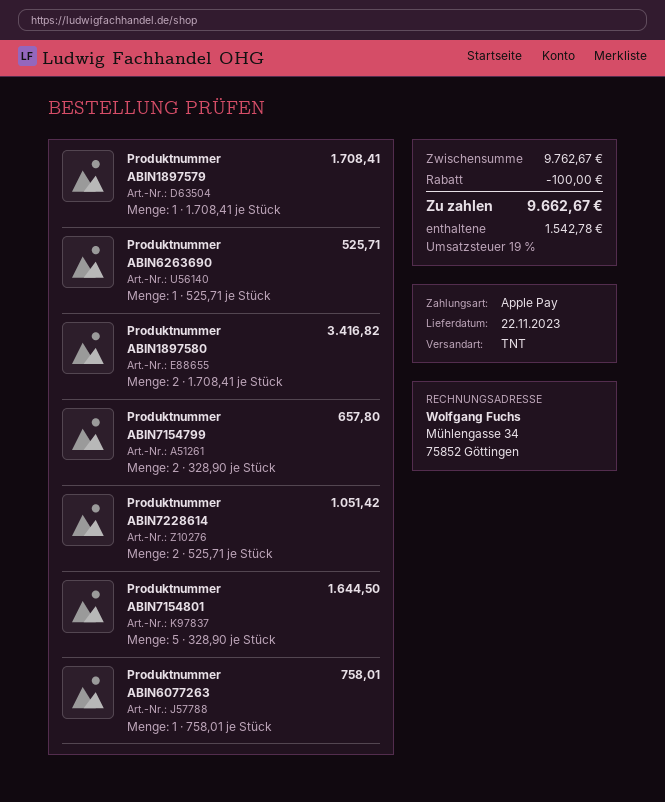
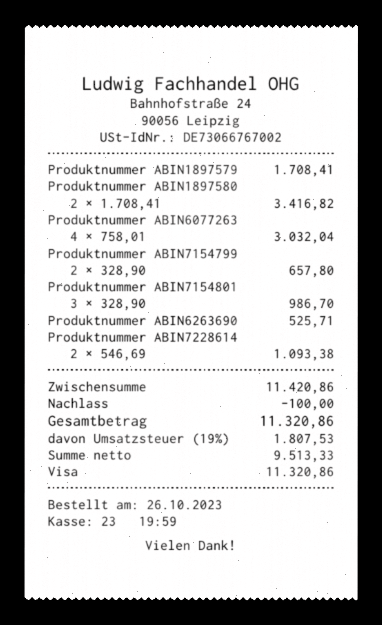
payment method: Apple Pay -> Visa
Produktnummer ABIN7228614: 2 x 525.71 = 1051.42 -> 2 x 546.69 = 1093.38
Produktnummer ABIN7154801: 5 x 328.90 = 1644.50 -> 3 x 328.90 = 986.70
Produktnummer ABIN6077263: 1 x 758.01 = 758.01 -> 4 x 758.01 = 3032.04
subtotal: 9762.67 -> 11420.86
tax: 19% = 1542.78 -> 19% = 1807.53
total: 9662.67 -> 11320.86

